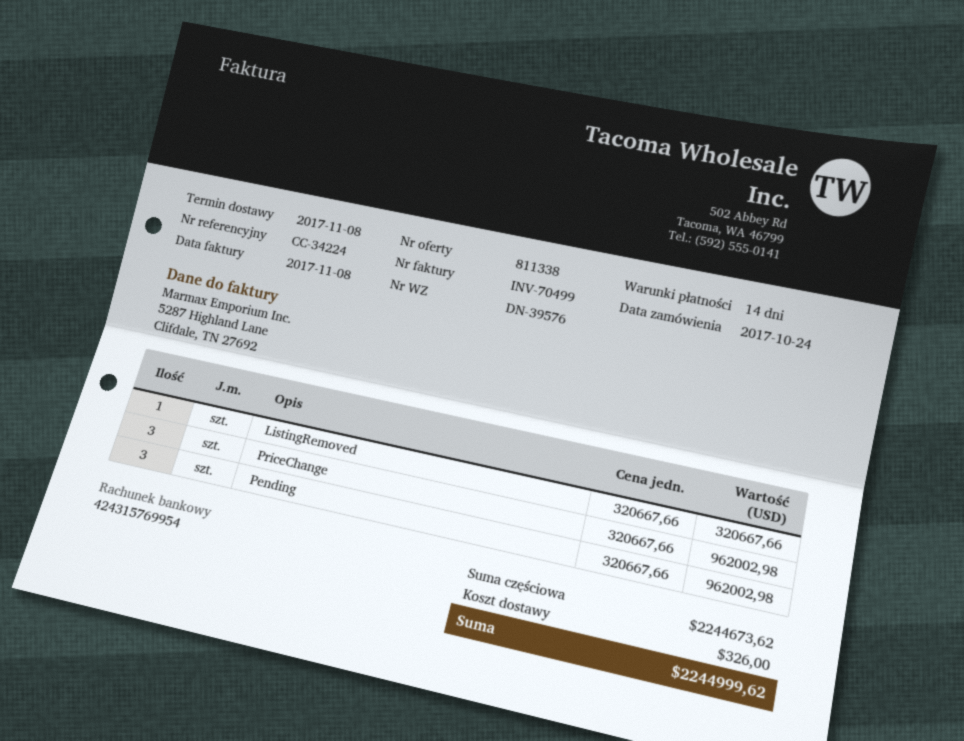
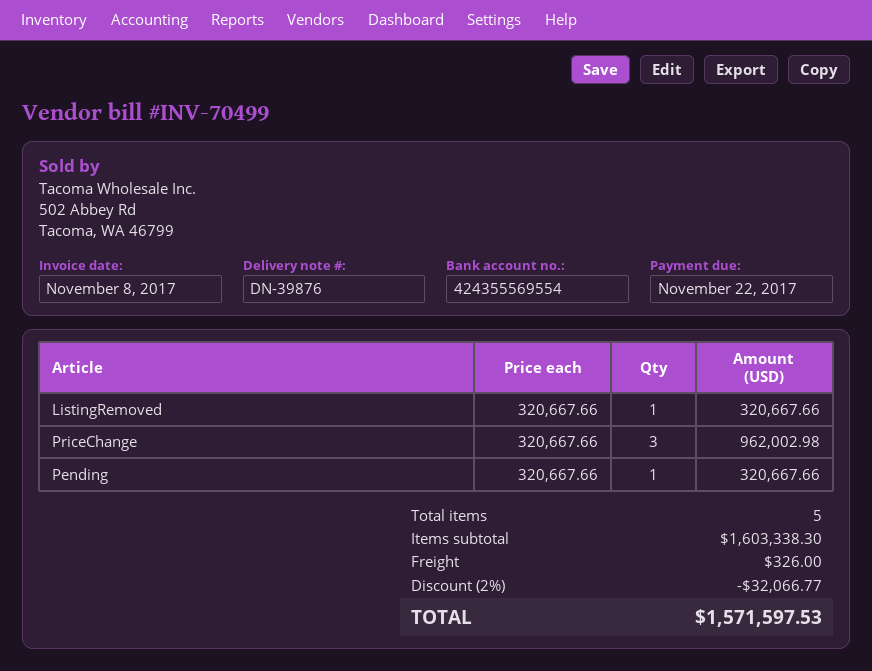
delivery note number: DN-39576 -> DN-39876
bank account: 424315769954 -> 424355569554
Pending: 3 x 320667.66 = 962002.98 -> 1 x 320667.66 = 320667.66
subtotal: 2244673.62 -> 1603338.30
discount: none -> 2% = 32066.77
total: 2244999.62 -> 1571597.53

